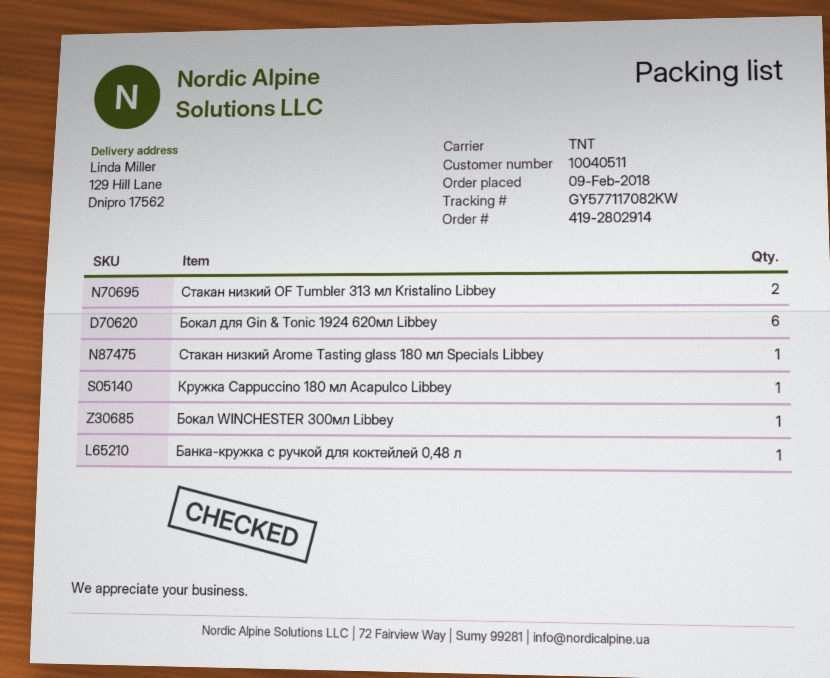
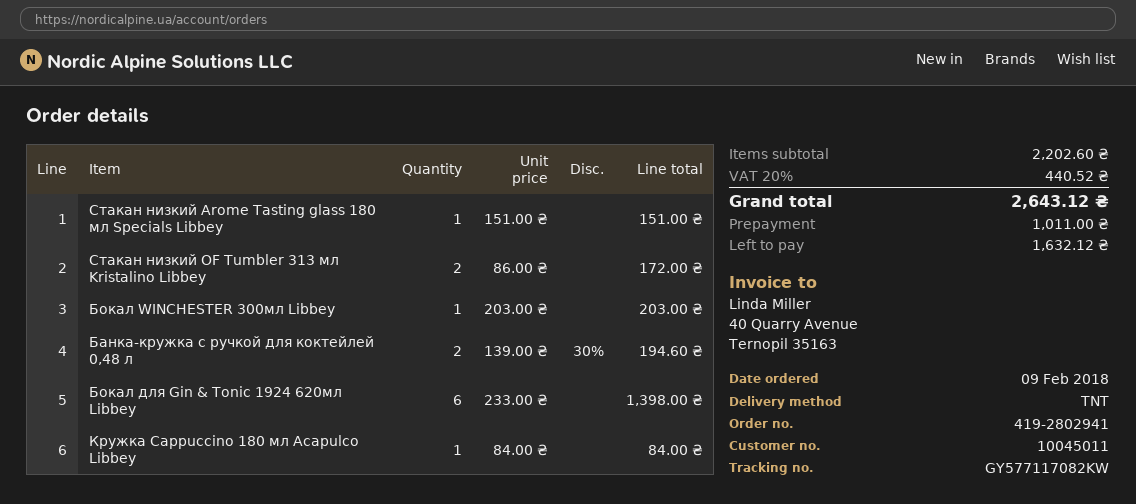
order number: 419-2802914 -> 419-2802941
customer number: 10040511 -> 10045011
Банка-кружка c ручкой для коктейлей 0,48 л: 1 -> 2

